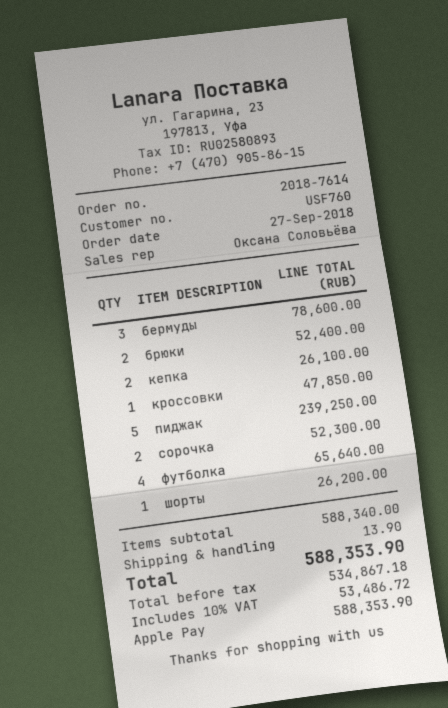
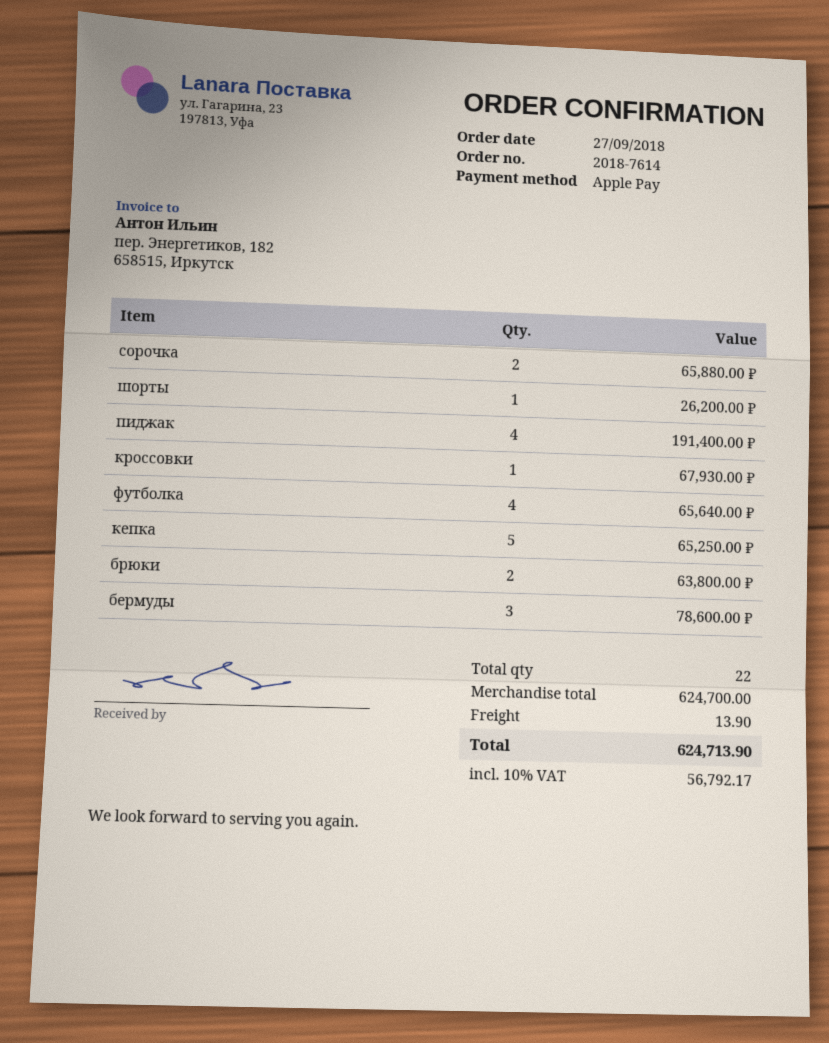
брюки: 2 for 52400.00 -> 2 for 63800.00
кепка: 2 for 26100.00 -> 5 for 65250.00
кроссовки: 1 for 47850.00 -> 1 for 67930.00
пиджак: 5 for 239250.00 -> 4 for 191400.00
сорочка: 2 for 52300.00 -> 2 for 65880.00
subtotal: 588340.00 -> 624700.00
tax: 10% = 53486.72 -> 10% = 56792.17
total: 588353.90 -> 624713.90

